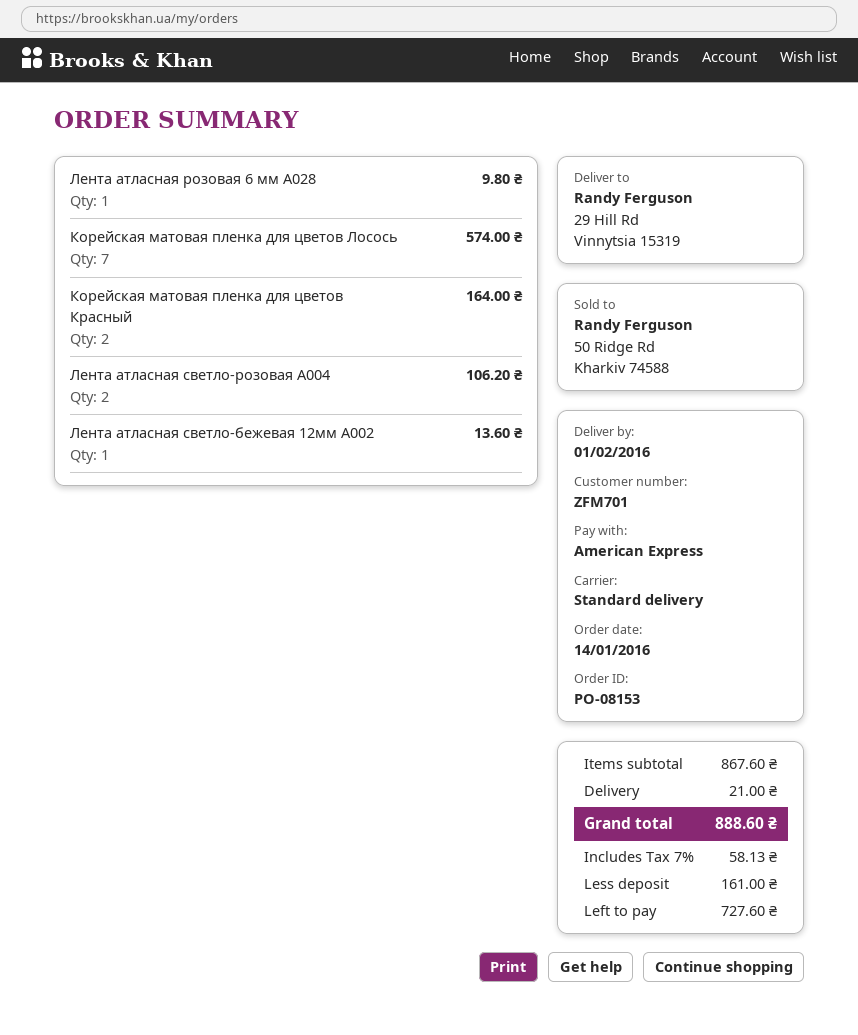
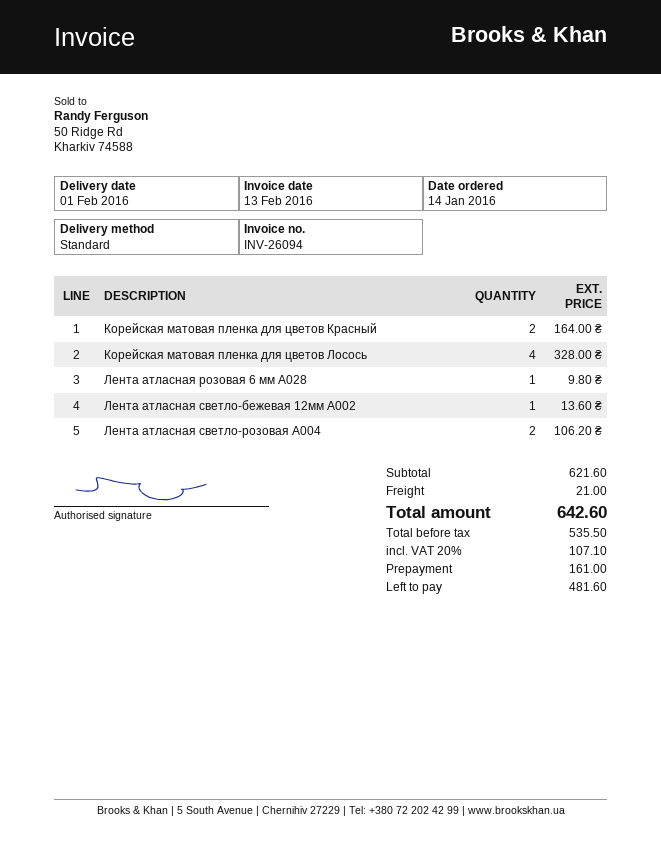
Корейская матовая пленка для цветов Лосось: 7 for 574.00 -> 4 for 328.00
subtotal: 867.60 -> 621.60
tax: 7% = 58.13 -> 20% = 107.10
total: 888.60 -> 642.60
balance: 727.60 -> 481.60

